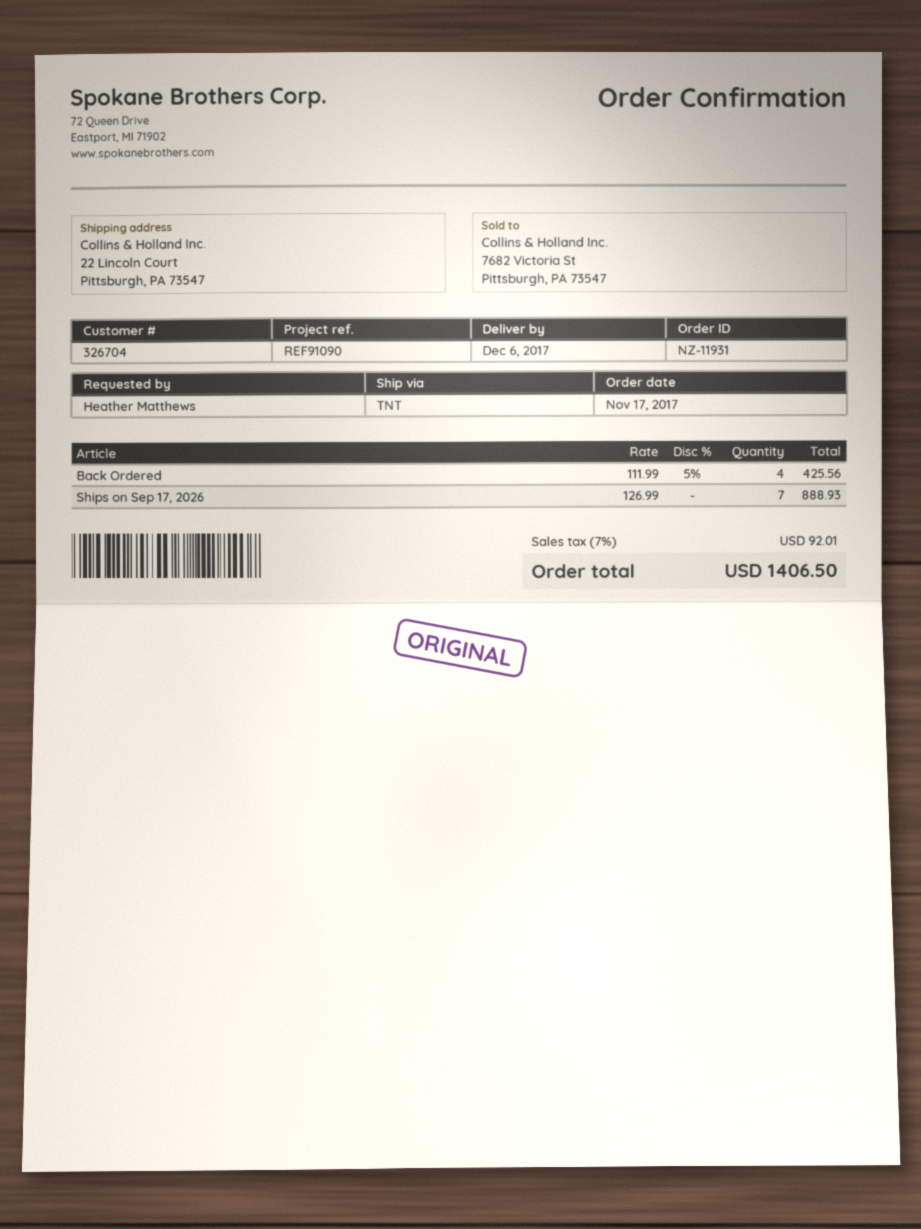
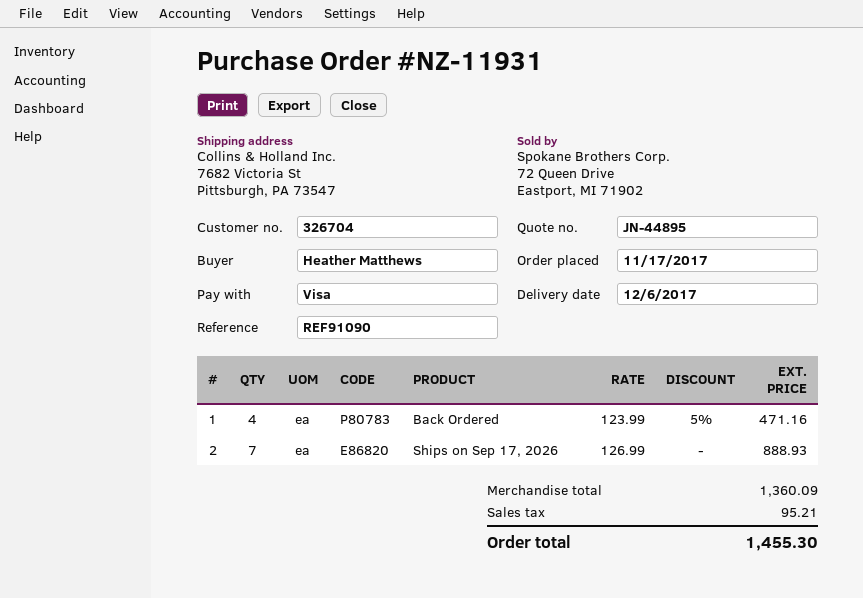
ship to: 22 Lincoln Court, Pittsburgh, PA 73547 -> 7682 Victoria St, Pittsburgh, PA 73547
Back Ordered: 4 x 111.99 - 5% = 425.56 -> 4 x 123.99 - 5% = 471.16
tax: 92.01 -> 95.21
total: 1406.50 -> 1455.30

